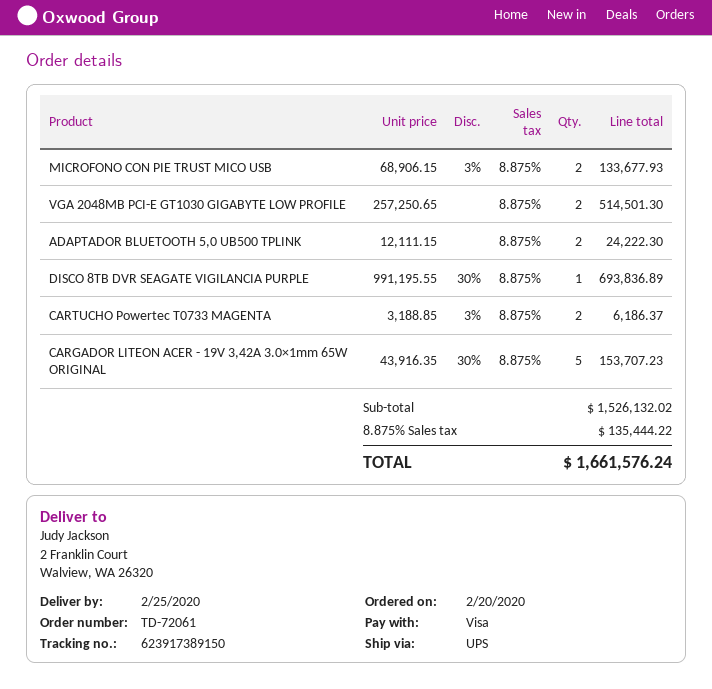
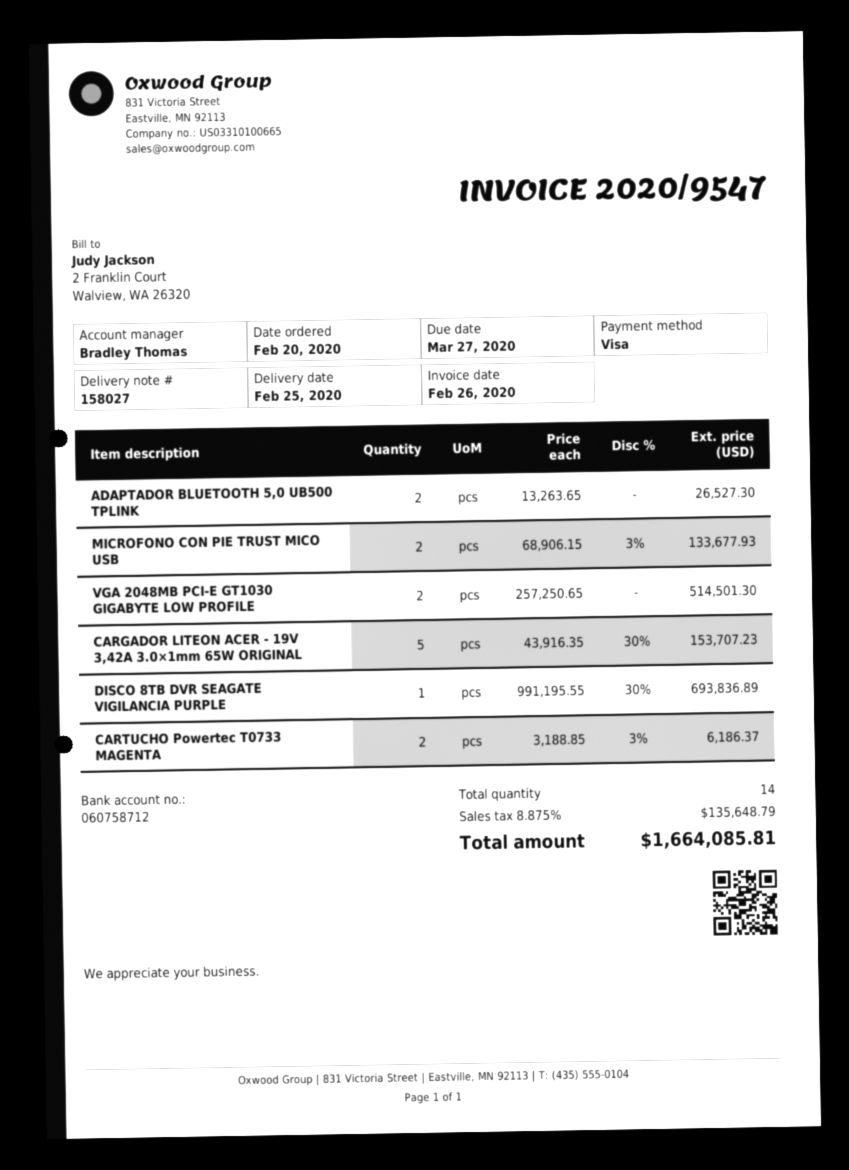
ADAPTADOR BLUETOOTH 5,0 UB500 TPLINK: 2 x 12111.15 = 24222.30 -> 2 x 13263.65 = 26527.30
tax: 8.875% = 135444.22 -> 8.875% = 135648.79
total: 1661576.24 -> 1664085.81

